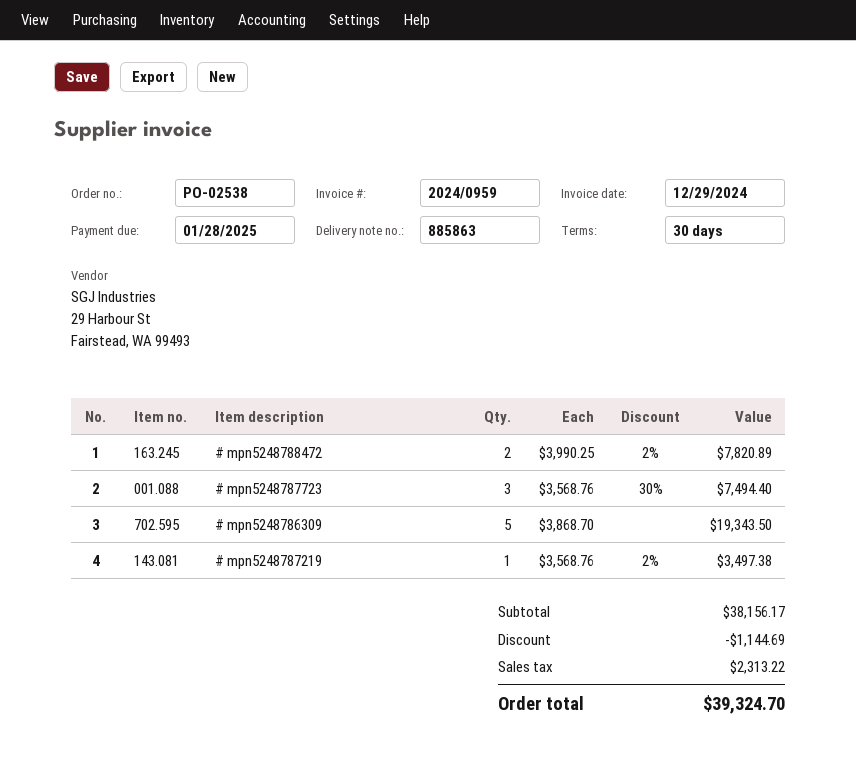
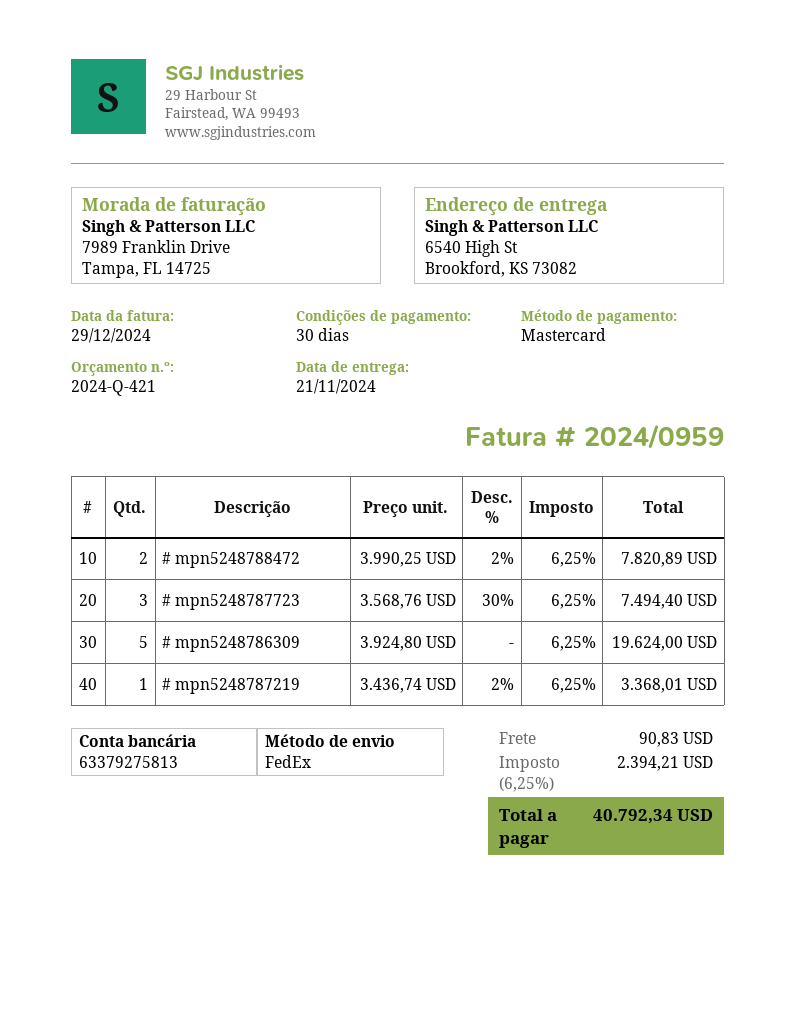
# mpn5248786309: 5 x 3868.70 = 19343.50 -> 5 x 3924.80 = 19624.00
# mpn5248787219: 1 x 3568.76 - 2% = 3497.38 -> 1 x 3436.74 - 2% = 3368.01
discount: 1144.69 -> none
shipping: none -> 90.83
tax: 2313.22 -> 2394.21
total: 39324.70 -> 40792.34

